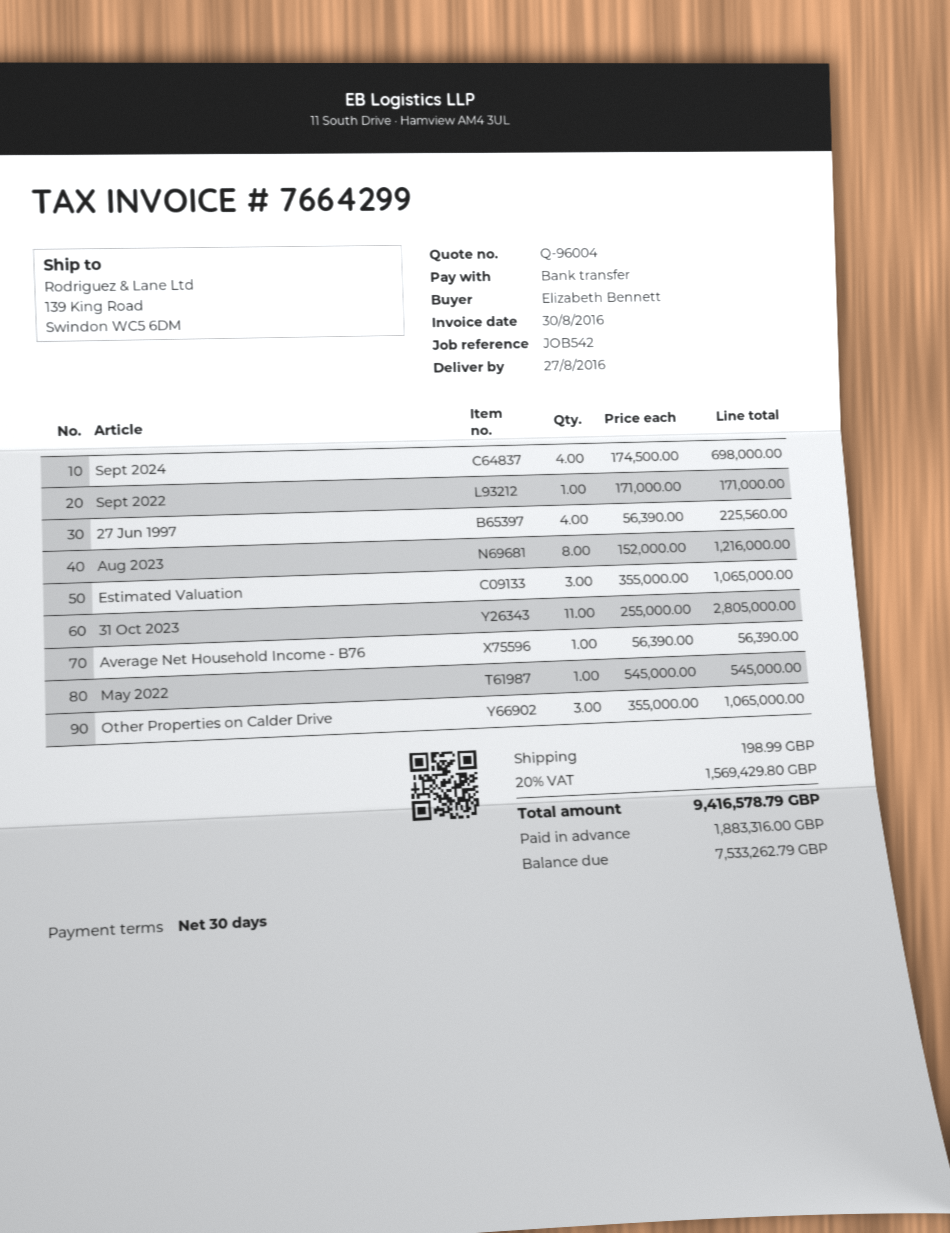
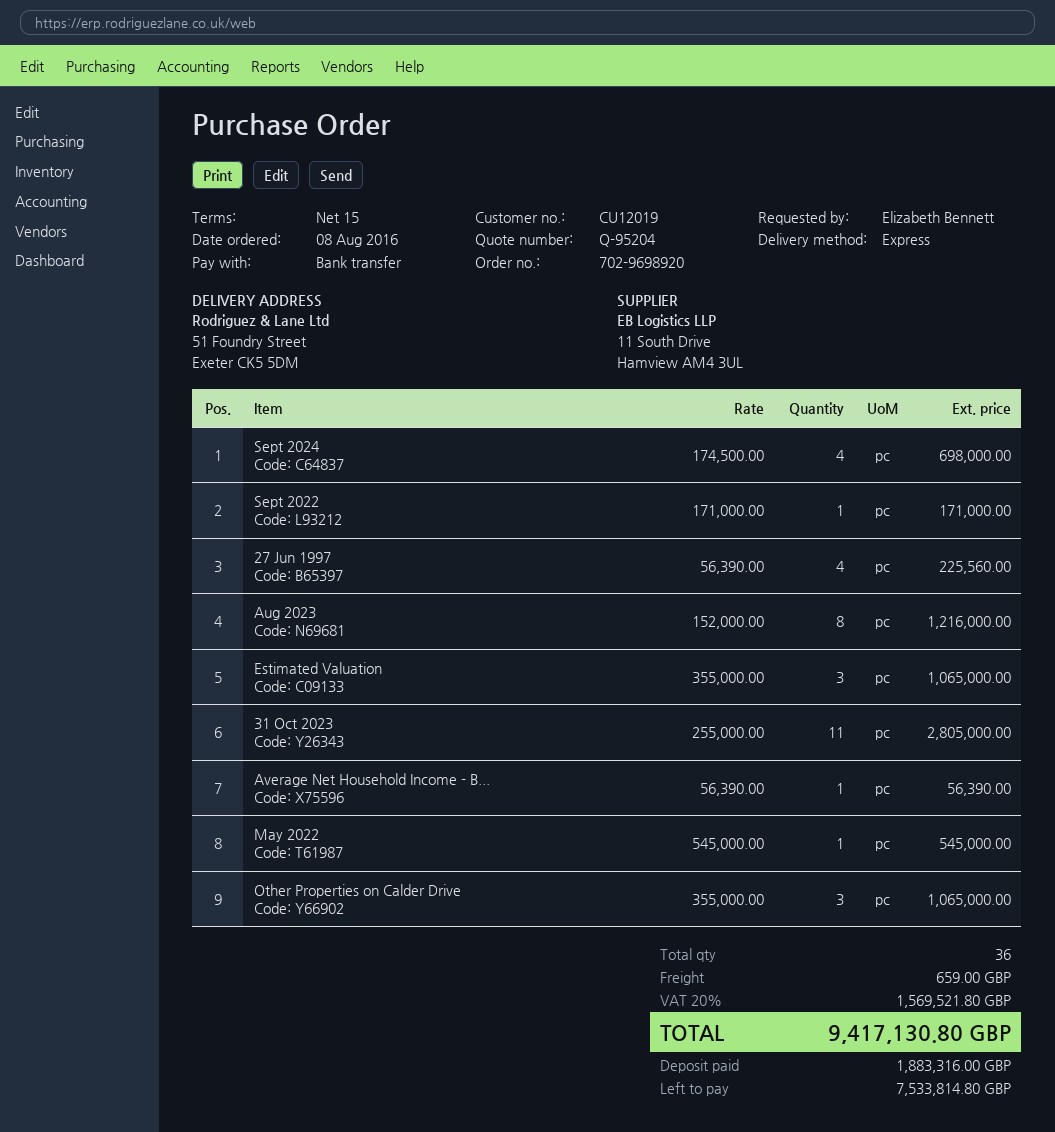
quote number: Q-96004 -> Q-95204
payment terms: 30 days -> 15 days
ship to: 139 King Road, Swindon WC5 6DM -> 51 Foundry Street, Exeter CK5 5DM
shipping: 198.99 -> 659.00
tax: 20% = 1569429.80 -> 20% = 1569521.80
total: 9416578.79 -> 9417130.80
balance: 7533262.79 -> 7533814.80

